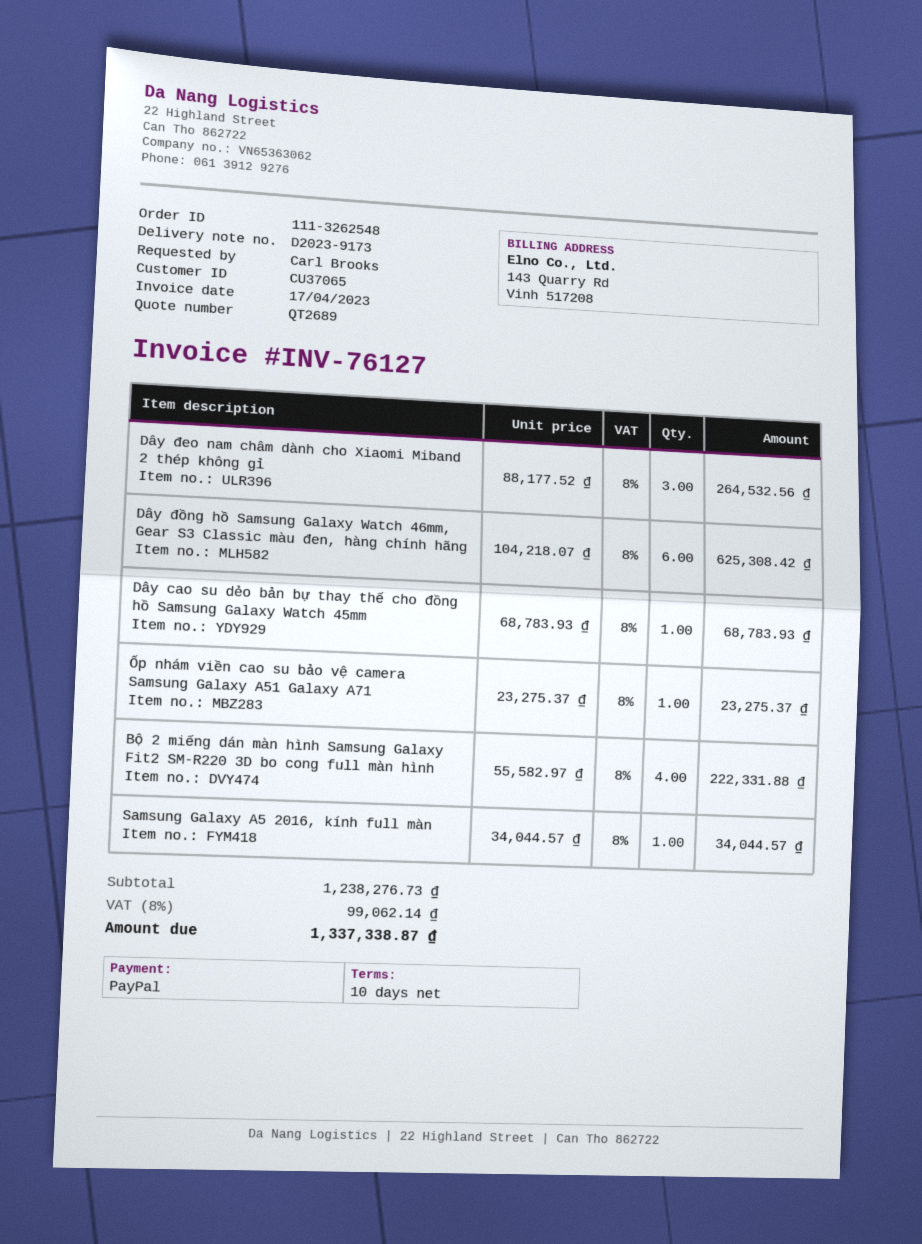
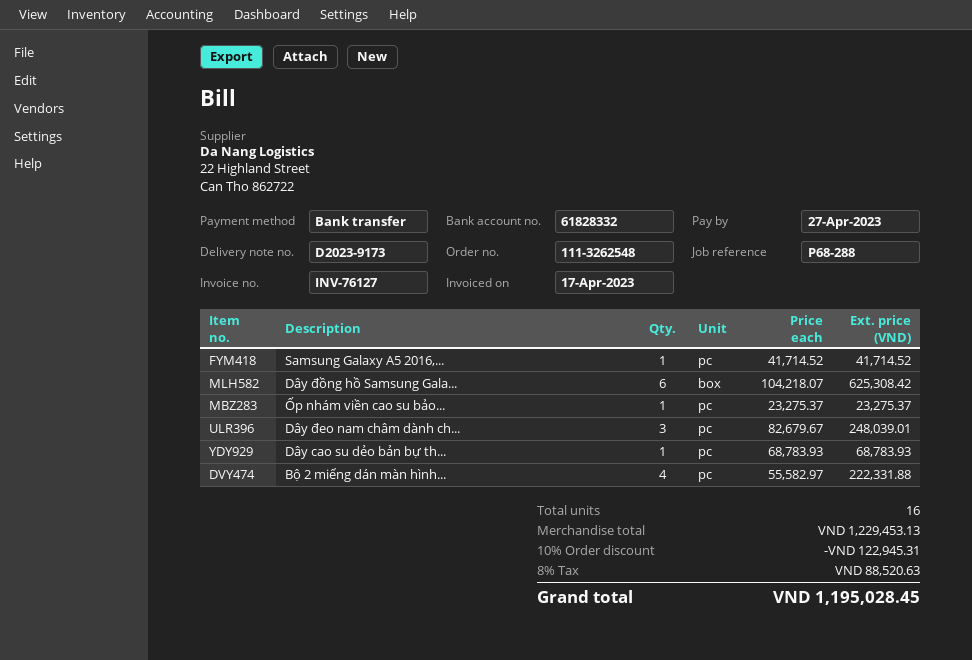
payment method: PayPal -> bank transfer
Dây đeo nam châm dành cho Xiaomi Miband 2 thép không gỉ: 3 x 88177.52 = 264532.56 -> 3 x 82679.67 = 248039.01
Samsung Galaxy A5 2016, kính full màn: 1 x 34044.57 = 34044.57 -> 1 x 41714.52 = 41714.52
subtotal: 1238276.73 -> 1229453.13
discount: none -> 10% = 122945.31
tax: 8% = 99062.14 -> 8% = 88520.63
total: 1337338.87 -> 1195028.45

